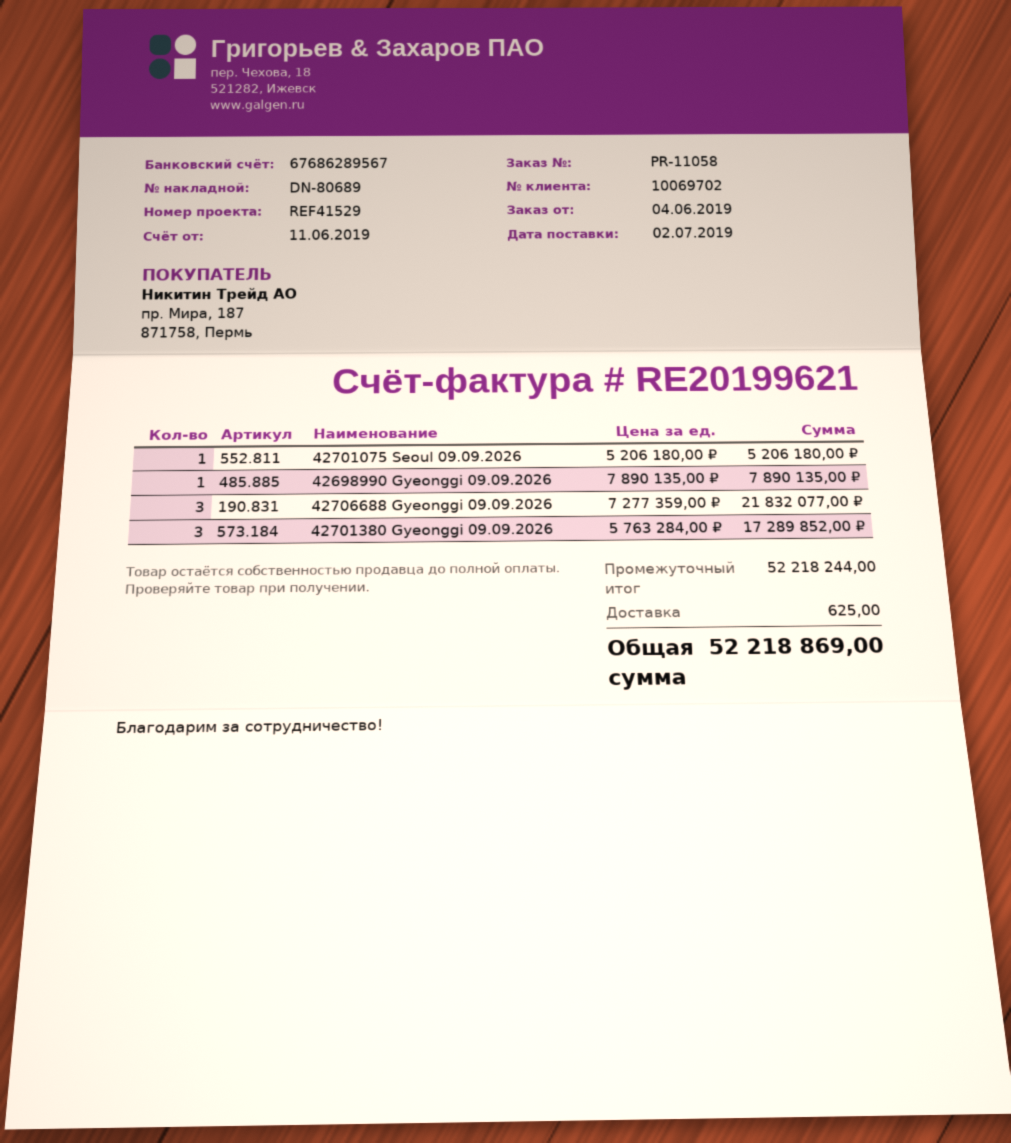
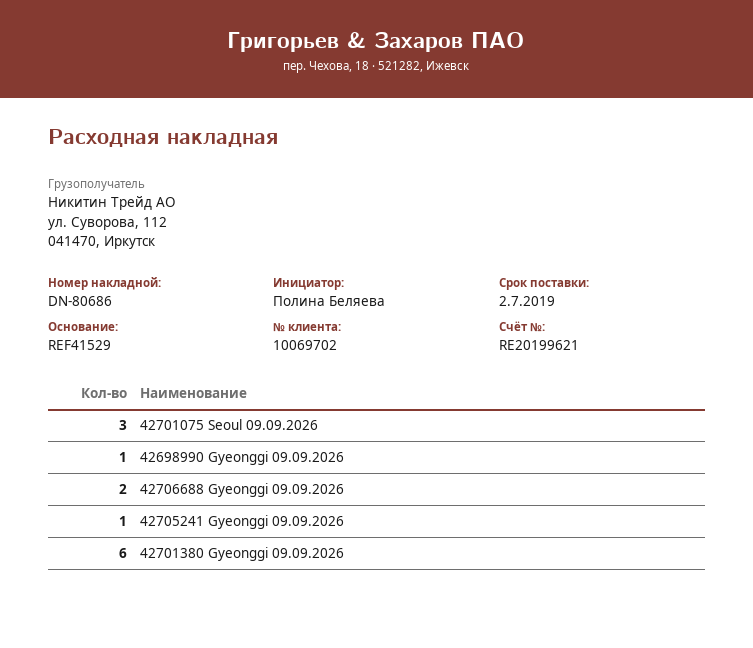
delivery note number: DN-80689 -> DN-80686
42701075 Seoul 09.09.2026: 1 -> 3
42706688 Gyeonggi 09.09.2026: 3 -> 2
42701380 Gyeonggi 09.09.2026: 3 -> 6
42705241 Gyeonggi 09.09.2026: none -> 1

